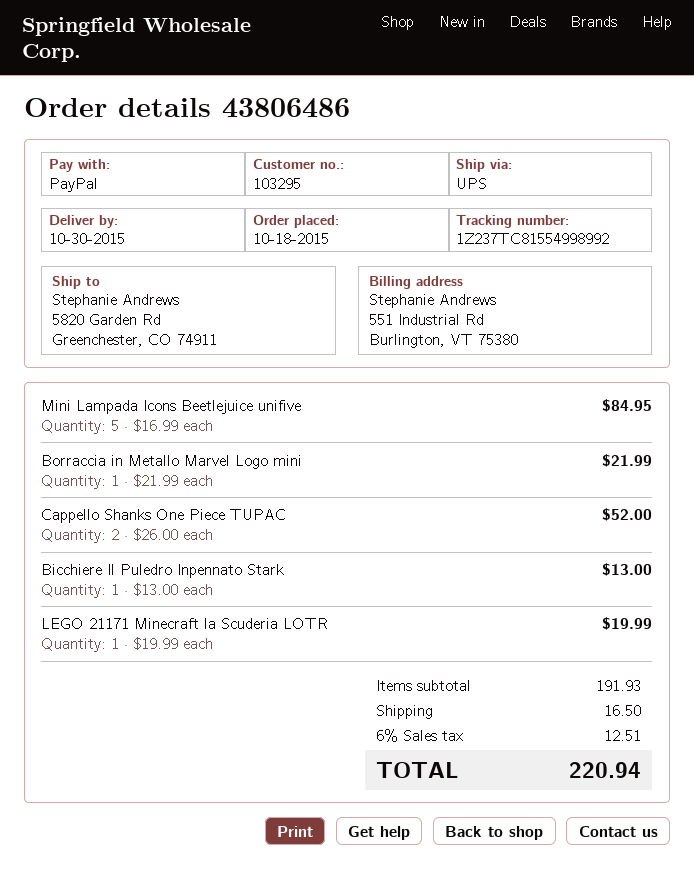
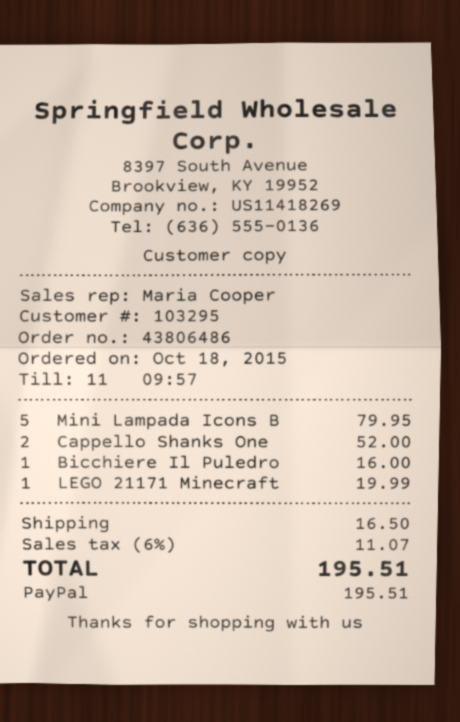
Mini Lampada Icons Beetlejuice unifive: 5 for 84.95 -> 5 for 79.95
Borraccia in Metallo Marvel Logo mini: 1 for 21.99 -> none
Bicchiere Il Puledro Inpennato Stark: 1 for 13.00 -> 1 for 16.00
tax: 6% = 12.51 -> 6% = 11.07
total: 220.94 -> 195.51

